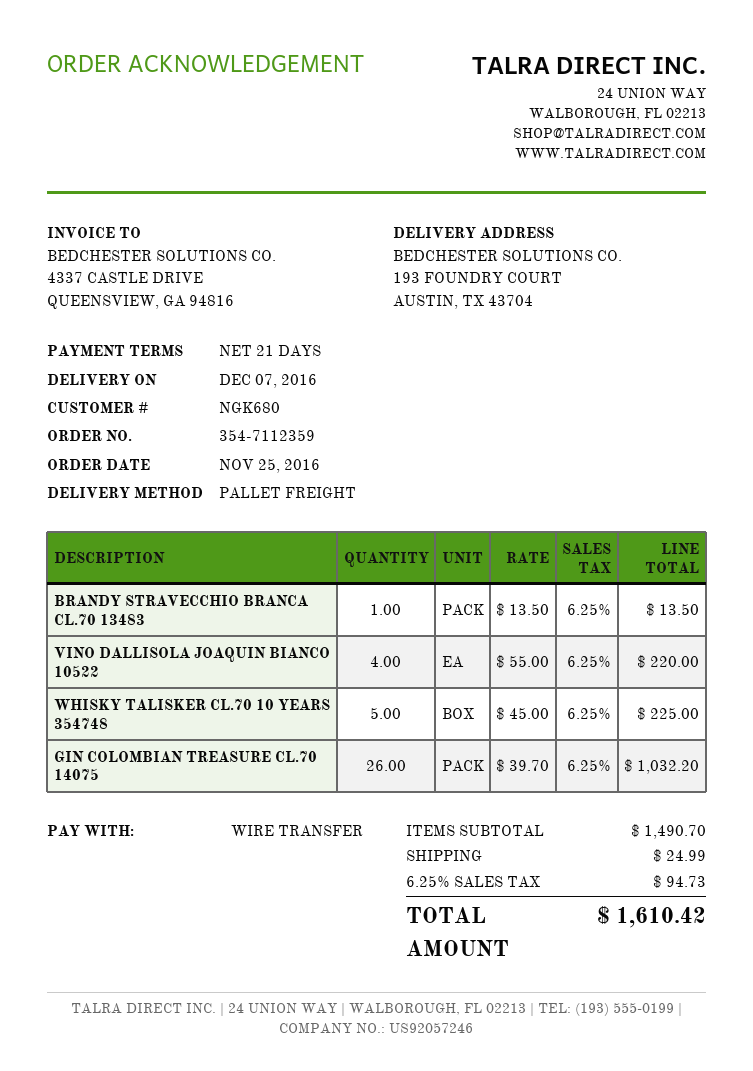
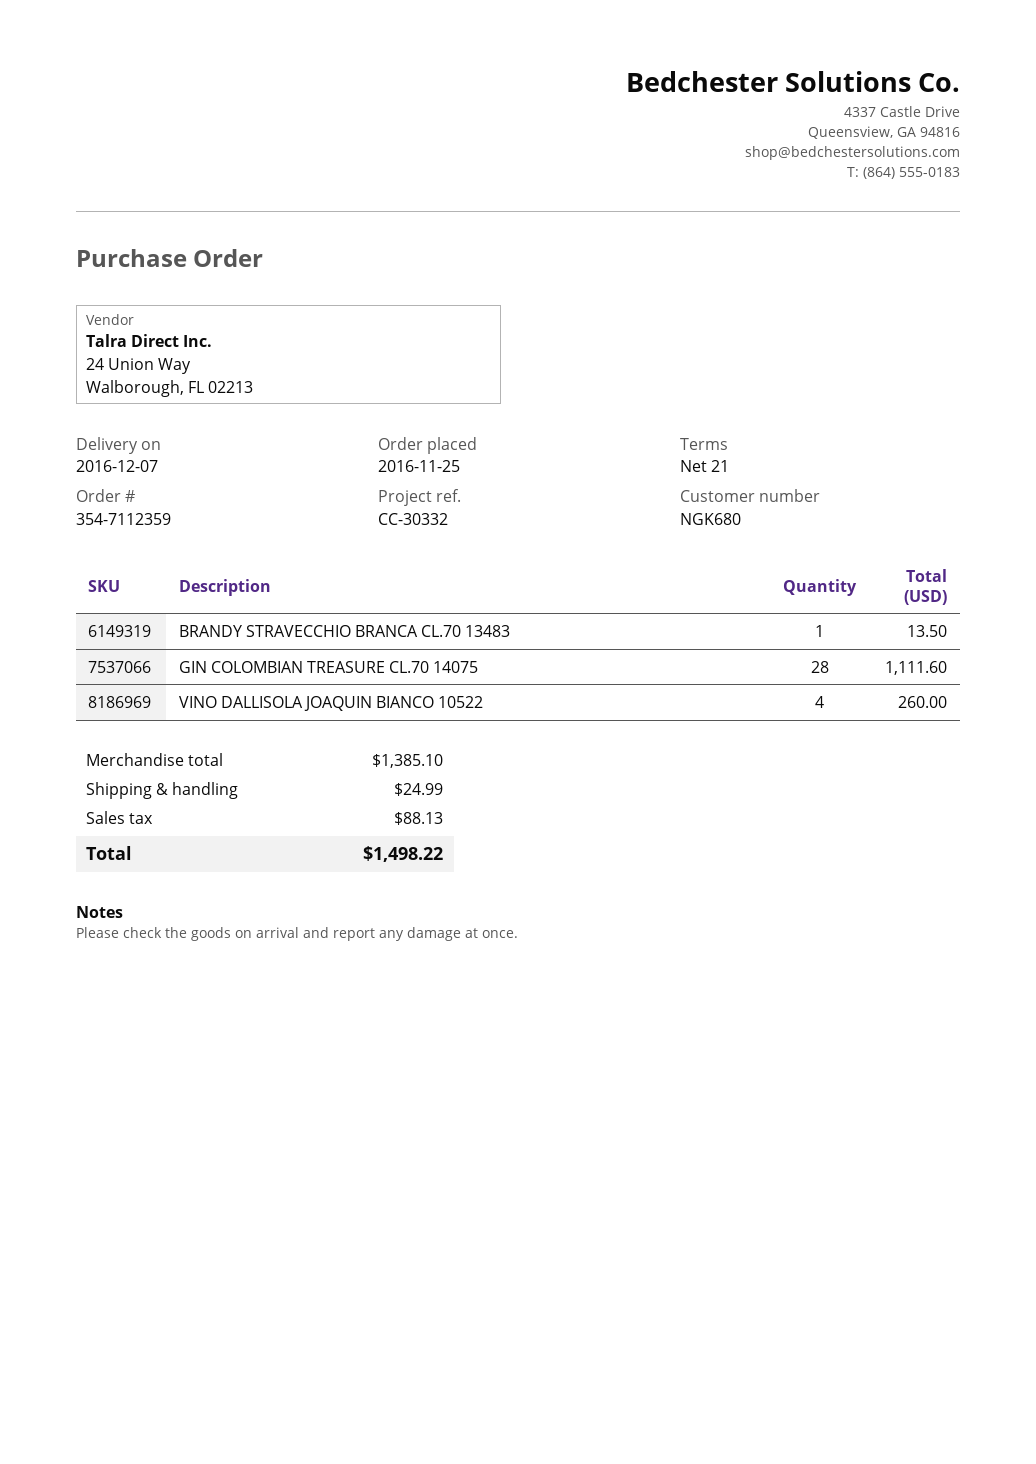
VINO DALLISOLA JOAQUIN BIANCO 10522: 4 for 220.00 -> 4 for 260.00
WHISKY TALISKER CL.70 10 YEARS 354748: 5 for 225.00 -> none
GIN COLOMBIAN TREASURE CL.70 14075: 26 for 1032.20 -> 28 for 1111.60
subtotal: 1490.70 -> 1385.10
tax: 94.73 -> 88.13
total: 1610.42 -> 1498.22

